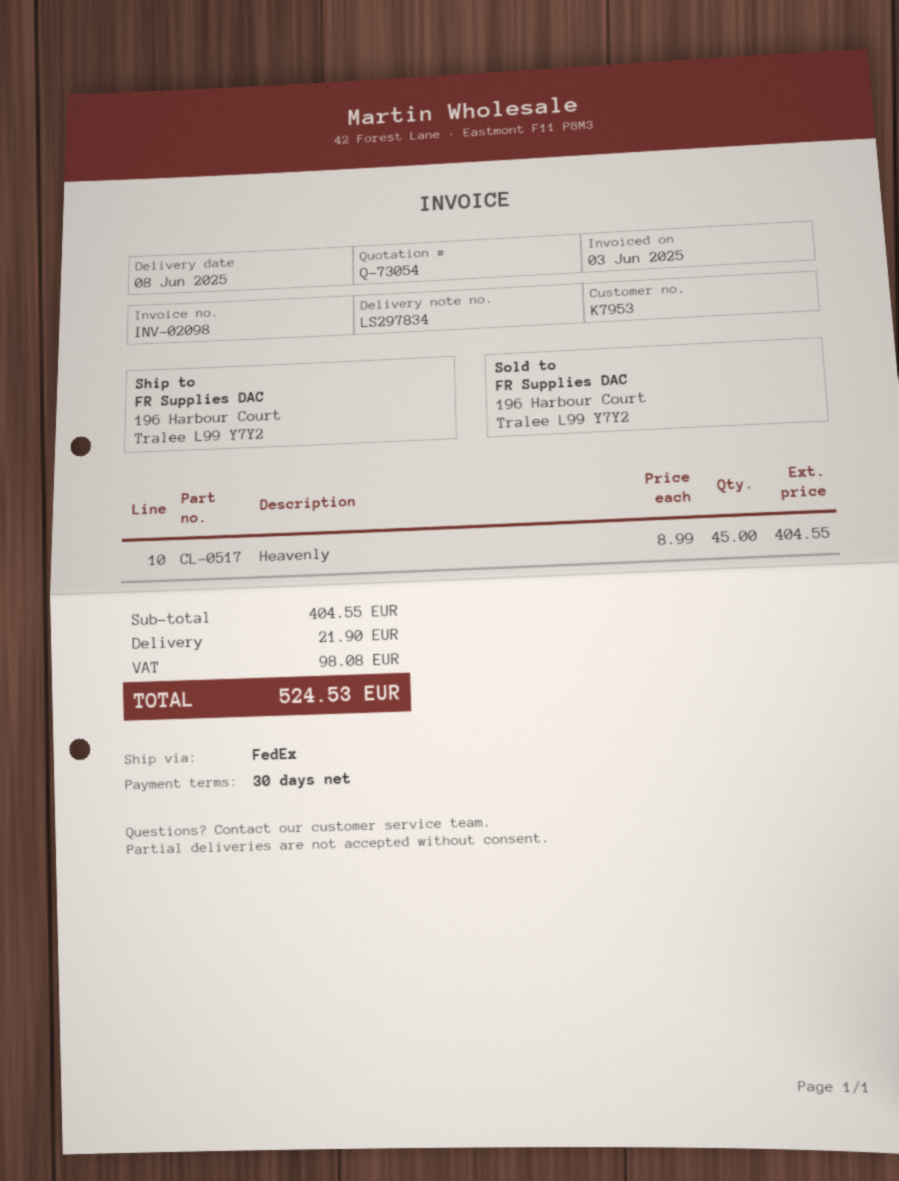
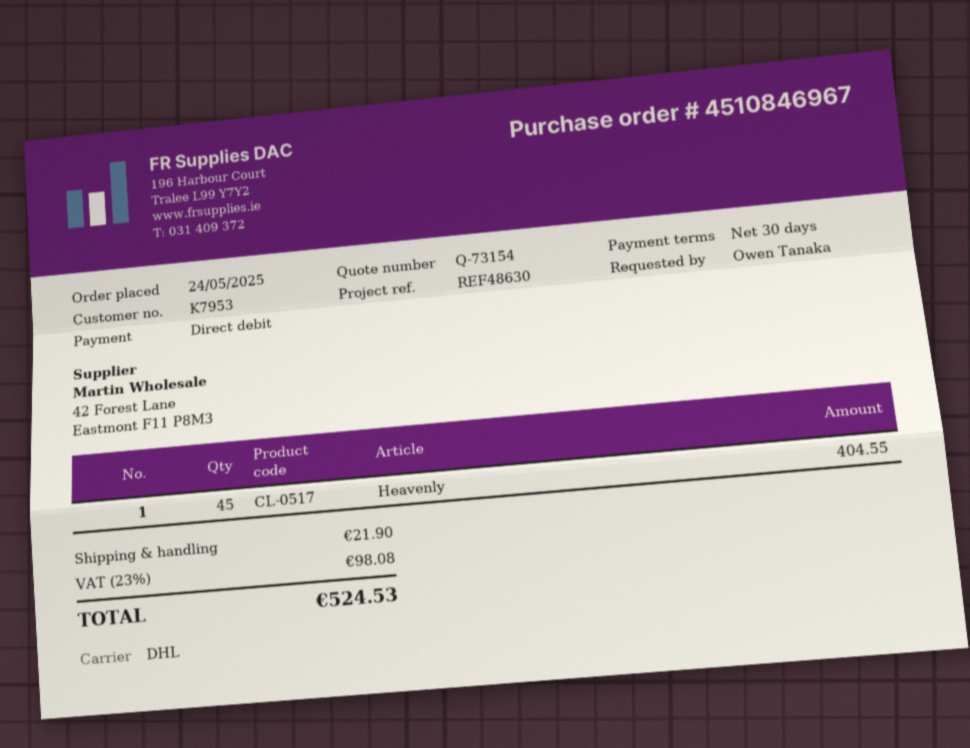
quote number: Q-73054 -> Q-73154
shipping method: FedEx -> DHL

